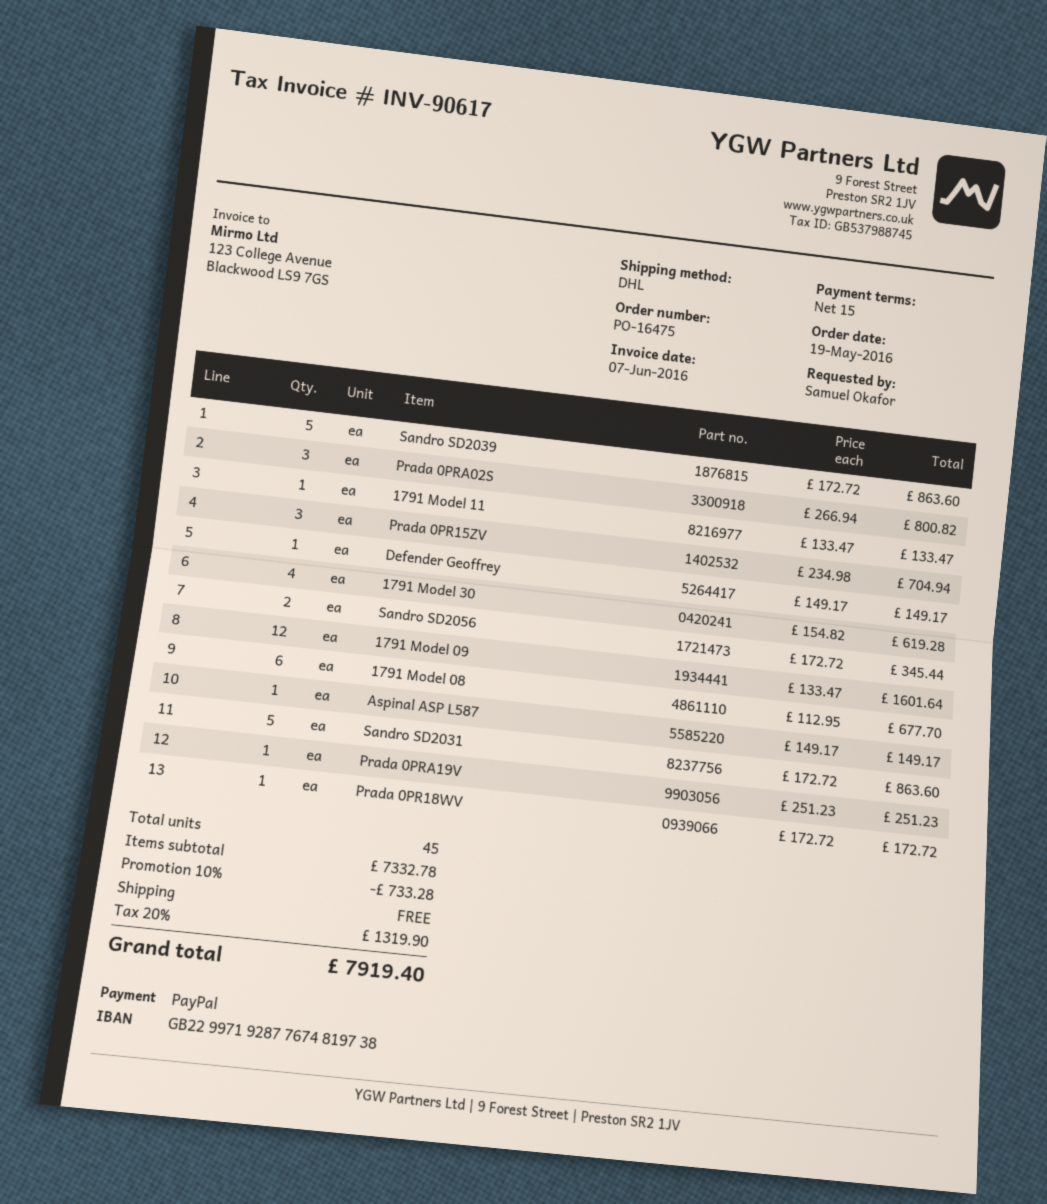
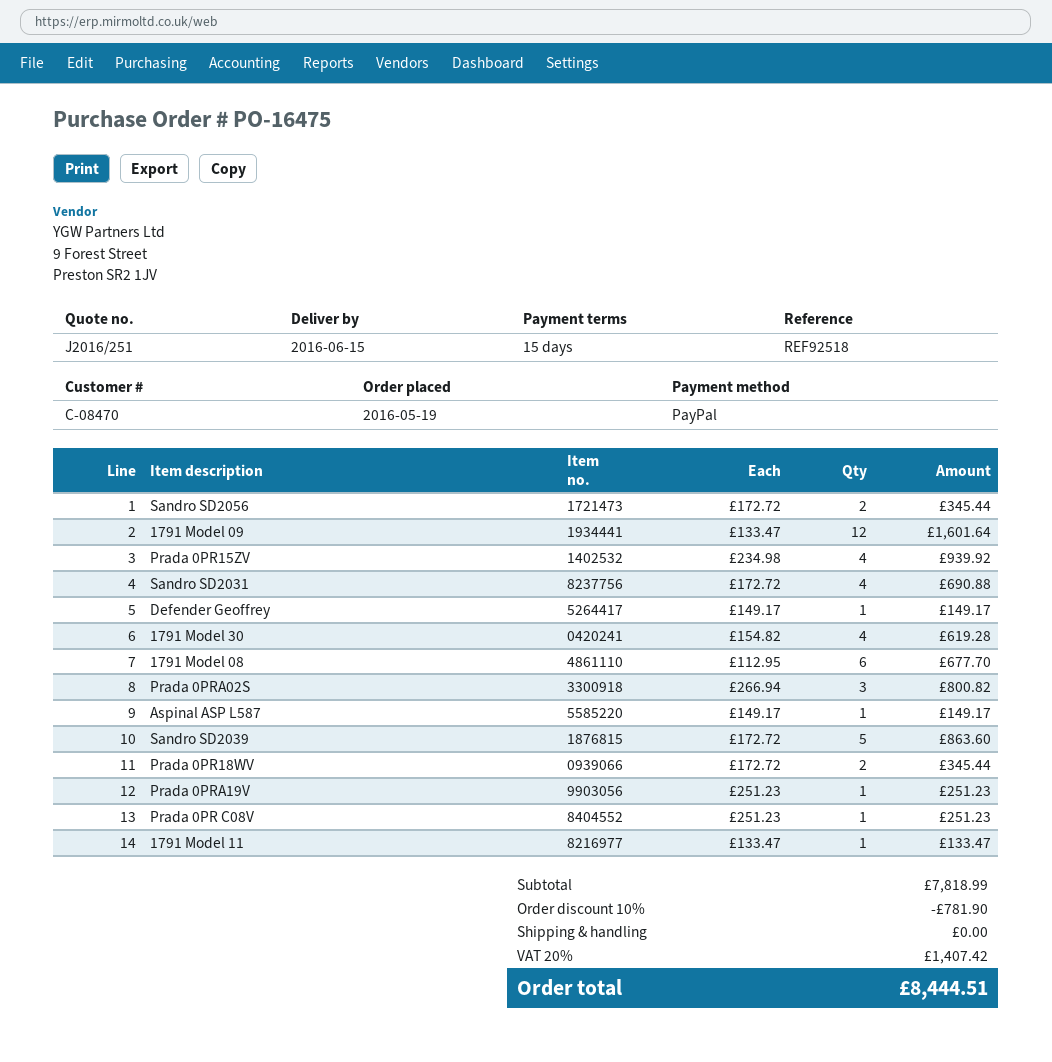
Prada 0PR15ZV: 3 x 234.98 = 704.94 -> 4 x 234.98 = 939.92
Sandro SD2031: 5 x 172.72 = 863.60 -> 4 x 172.72 = 690.88
Prada 0PR18WV: 1 x 172.72 = 172.72 -> 2 x 172.72 = 345.44
Prada 0PR C08V: none -> 1 x 251.23 = 251.23
subtotal: 7332.78 -> 7818.99
discount: 10% = 733.28 -> 10% = 781.90
tax: 20% = 1319.90 -> 20% = 1407.42
total: 7919.40 -> 8444.51

